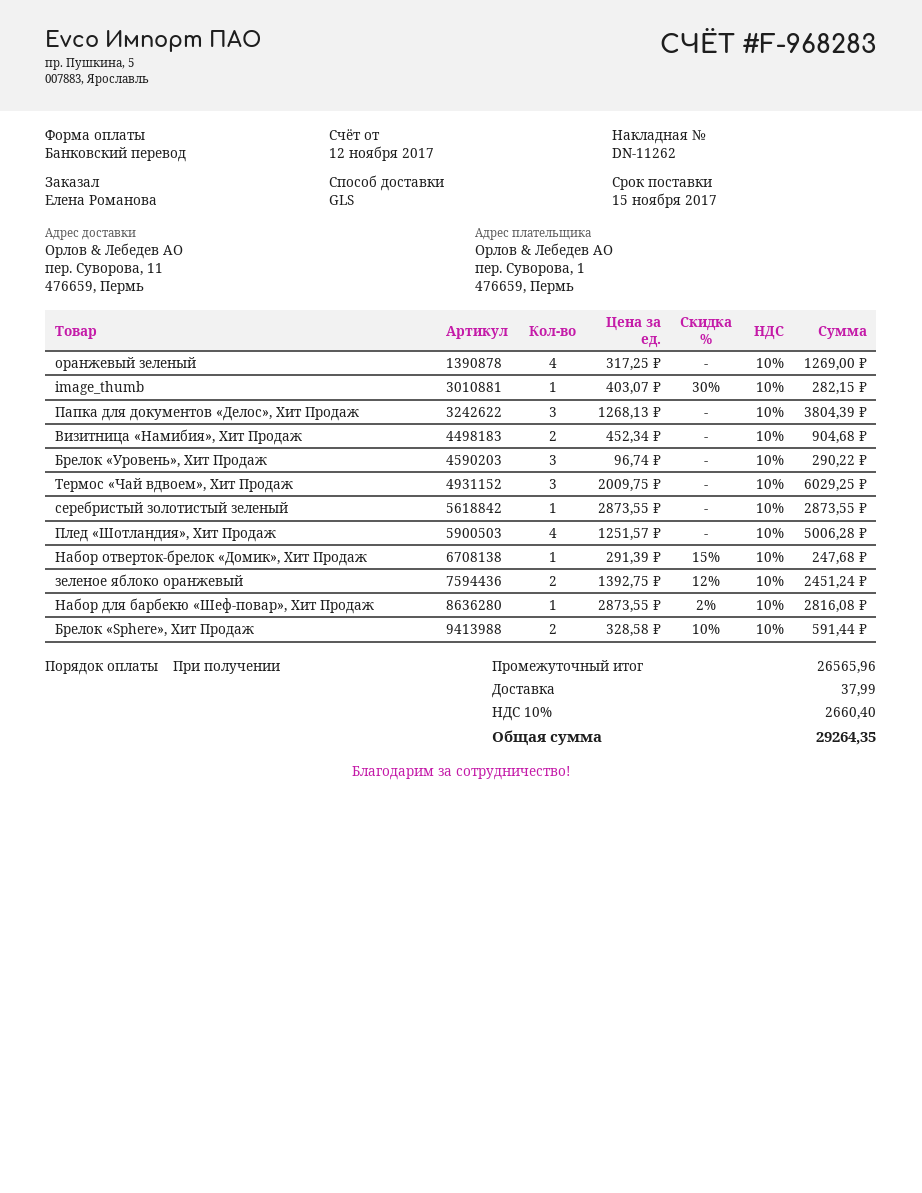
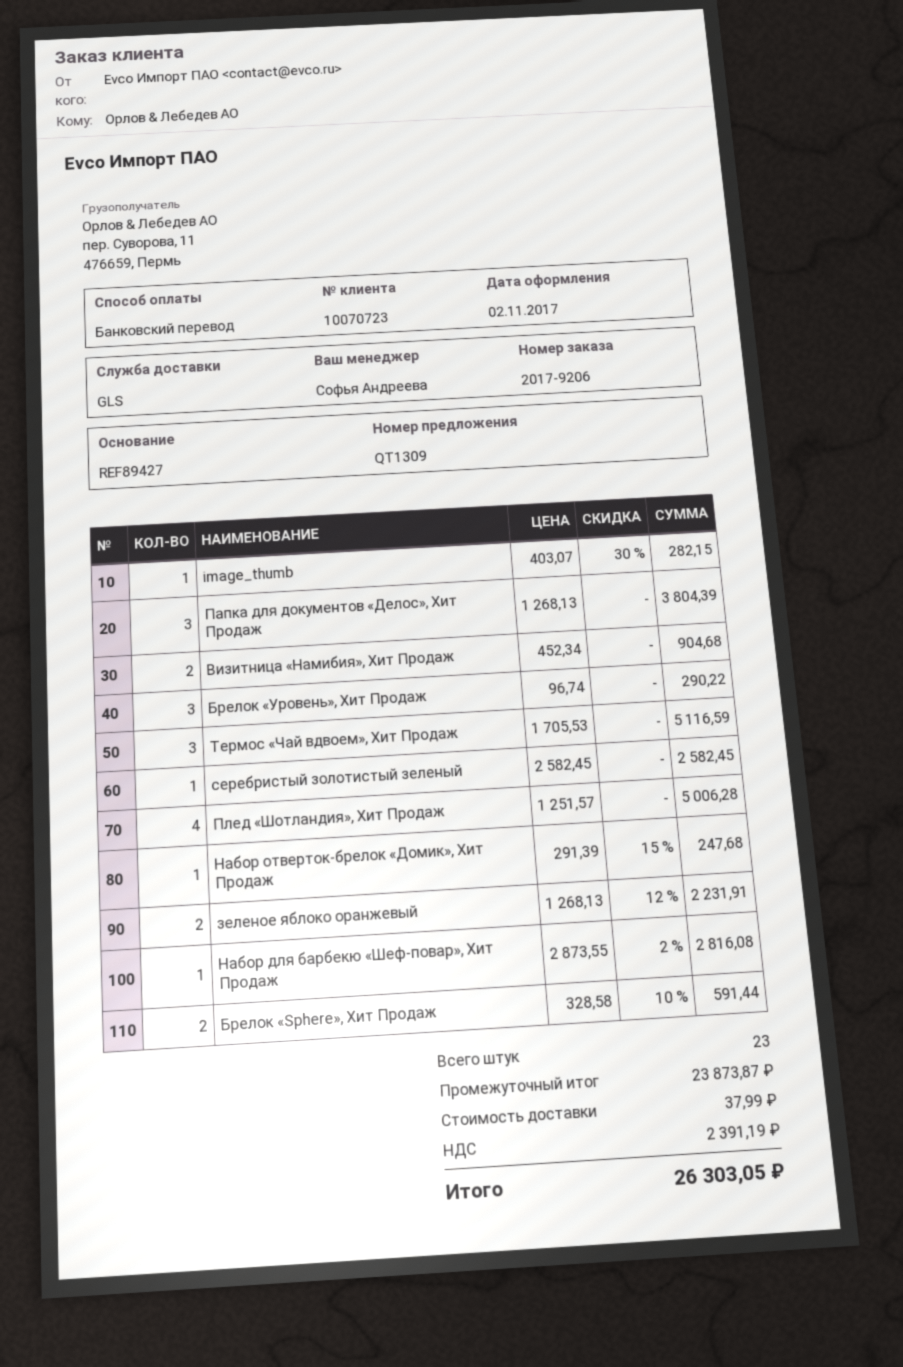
оранжевый зеленый: 4 x 317.25 = 1269.00 -> none
Термос «Чай вдвоем», Хит Продаж: 3 x 2009.75 = 6029.25 -> 3 x 1705.53 = 5116.59
серебристый золотистый зеленый: 1 x 2873.55 = 2873.55 -> 1 x 2582.45 = 2582.45
зеленое яблоко оранжевый: 2 x 1392.75 - 12% = 2451.24 -> 2 x 1268.13 - 12% = 2231.91
subtotal: 26565.96 -> 23873.87
tax: 2660.40 -> 2391.19
total: 29264.35 -> 26303.05

